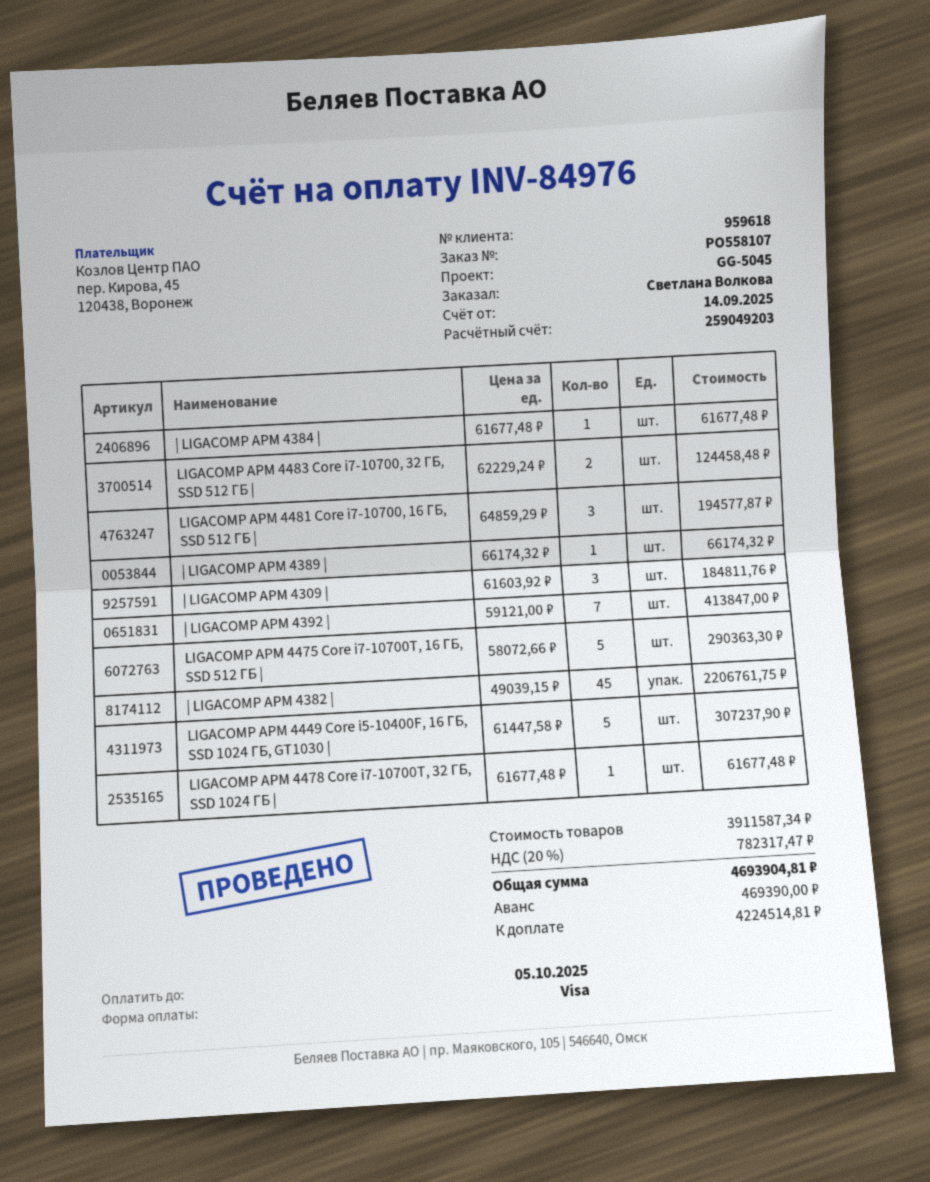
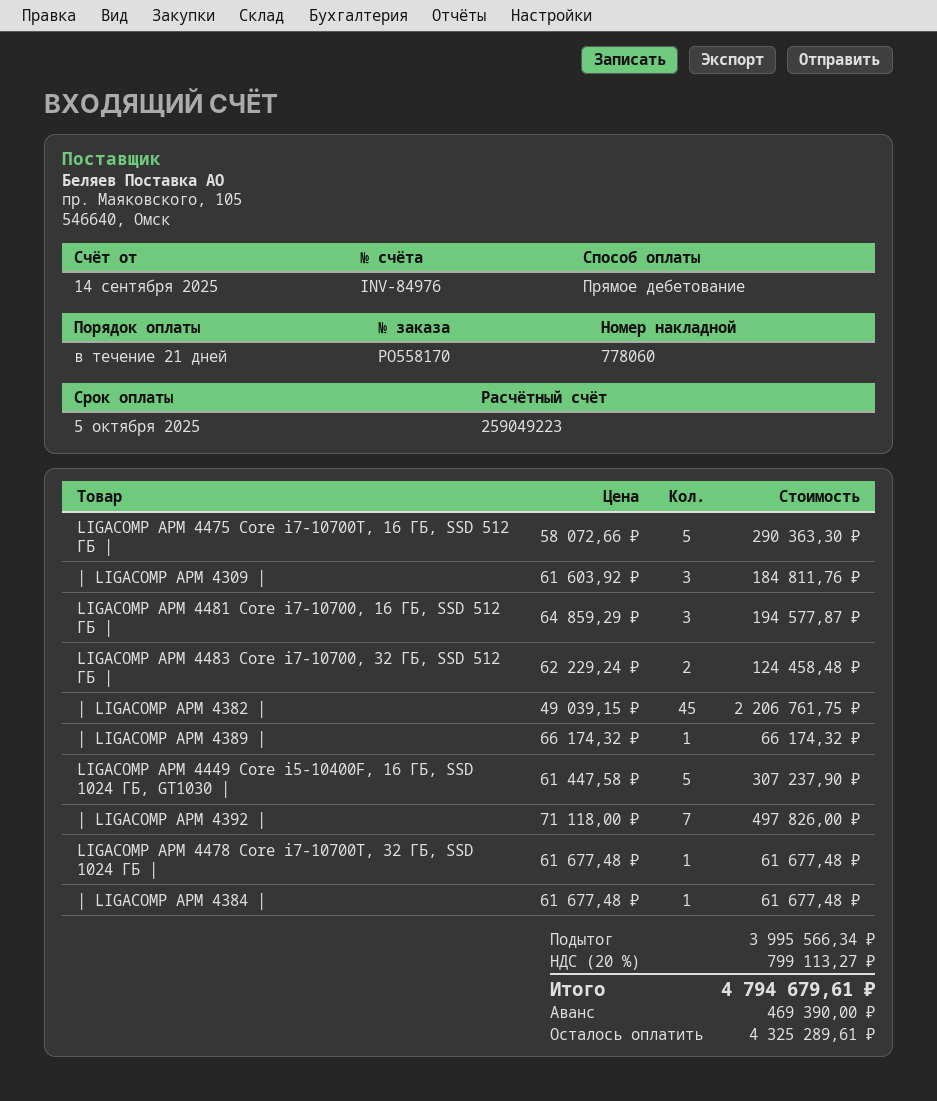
order number: PO558107 -> PO558170
payment method: Visa -> direct debit
bank account: 259049203 -> 259049223
| LIGACOMP АРМ 4392 |: 7 x 59121.00 = 413847.00 -> 7 x 71118.00 = 497826.00
subtotal: 3911587.34 -> 3995566.34
tax: 20% = 782317.47 -> 20% = 799113.27
total: 4693904.81 -> 4794679.61
balance: 4224514.81 -> 4325289.61

